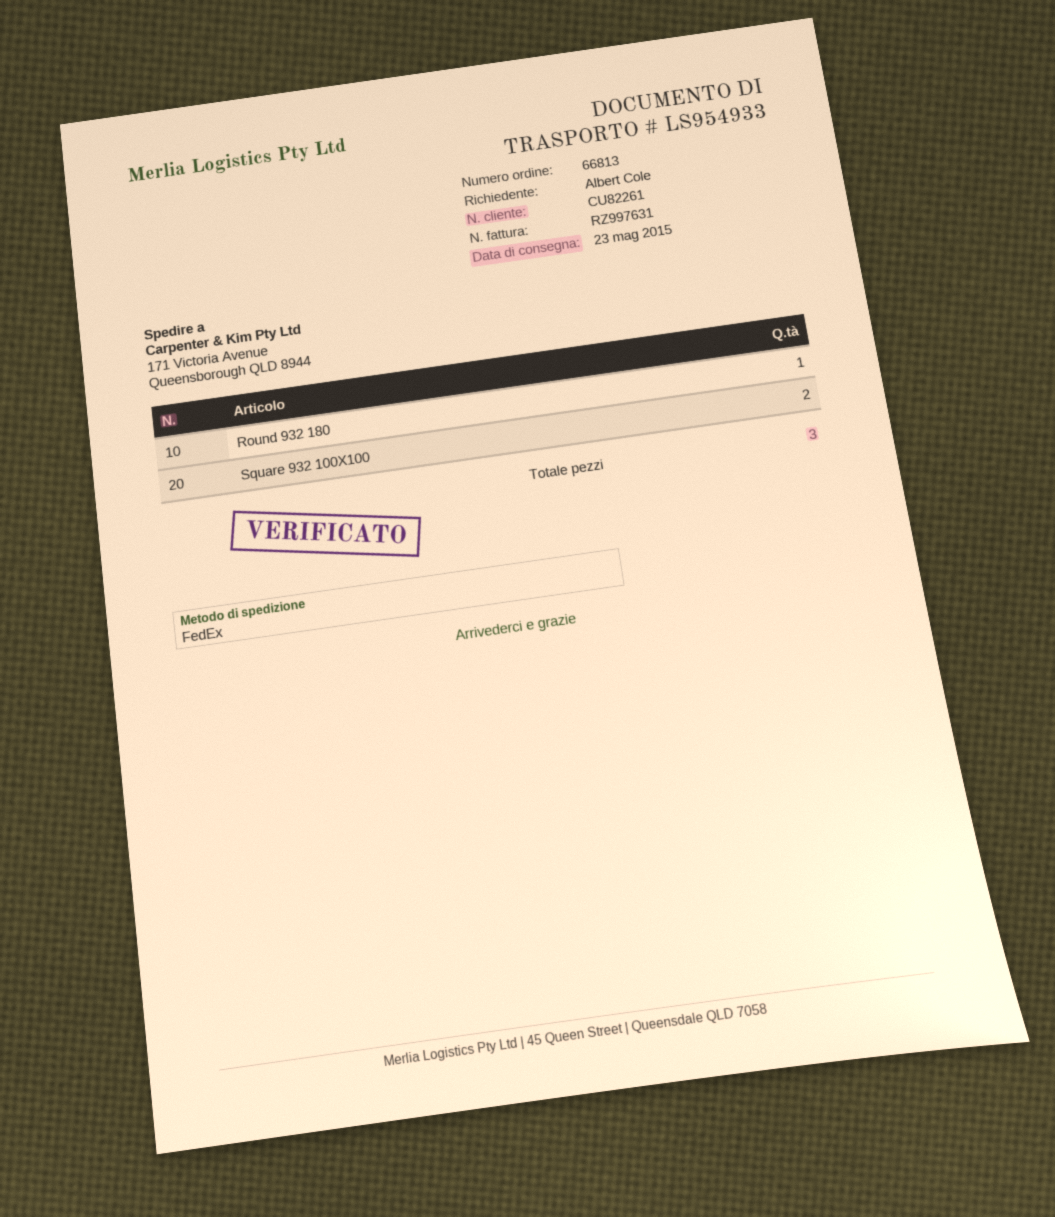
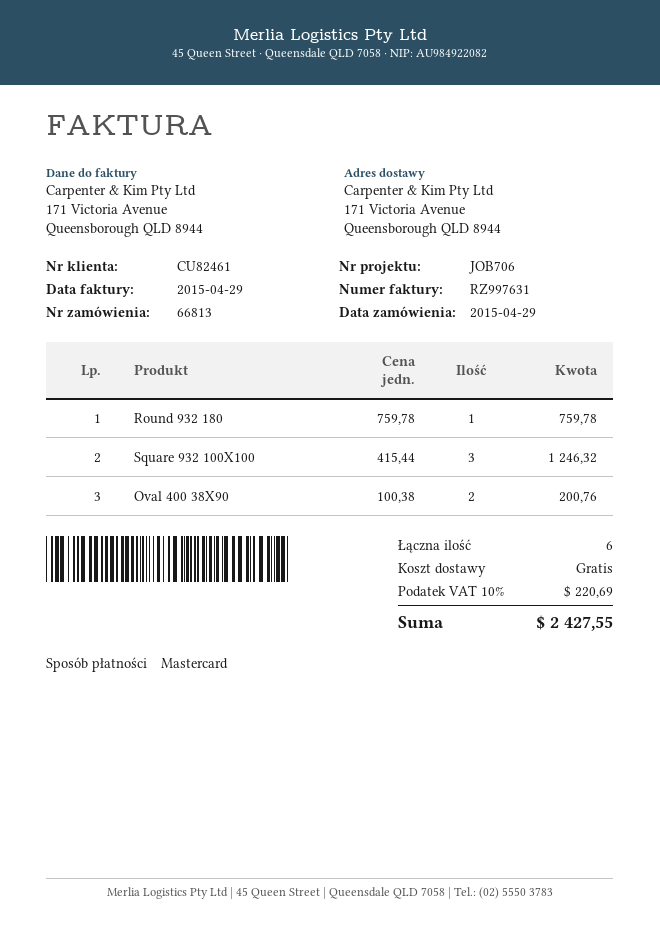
customer number: CU82261 -> CU82461
Square 932 100X100: 2 -> 3
Oval 400 38X90: none -> 2
total quantity: 3 -> 6

